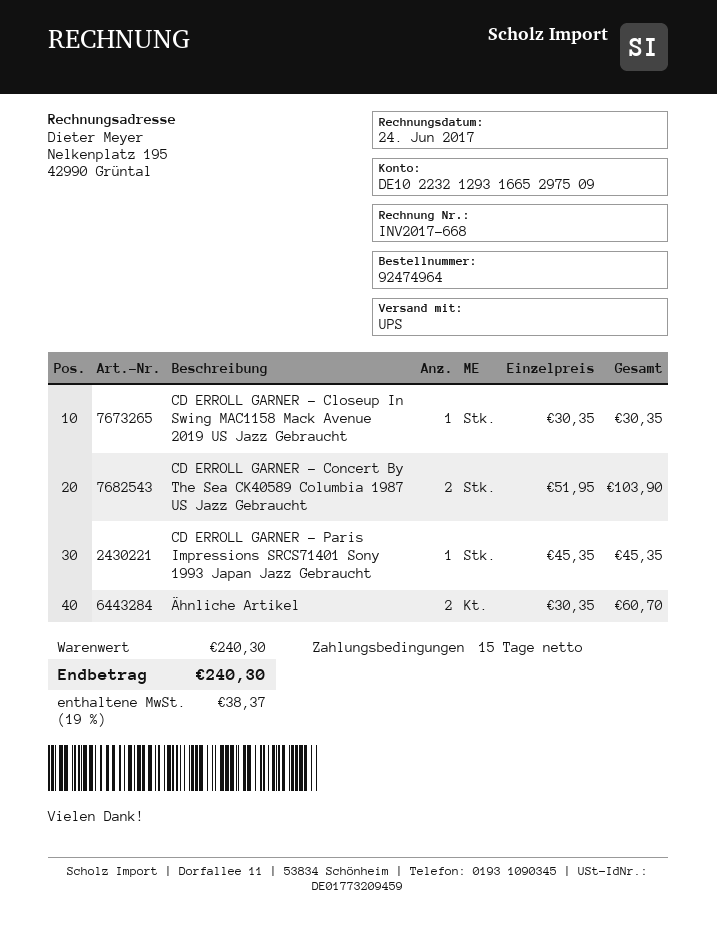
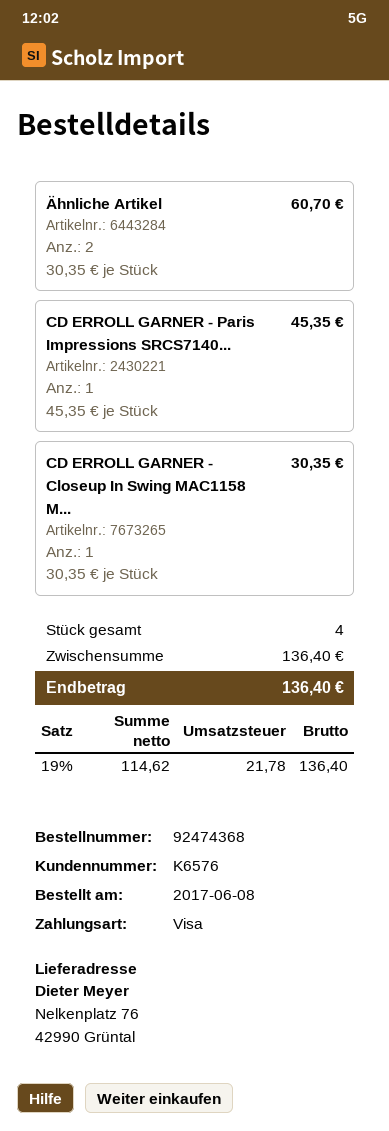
order number: 92474964 -> 92474368
CD ERROLL GARNER - Concert By The Sea CK40589 Columbia 1987 US Jazz Gebraucht: 2 x 51.95 = 103.90 -> none
subtotal: 240.30 -> 136.40
tax: 19% = 38.37 -> 19% = 21.78
total: 240.30 -> 136.40

